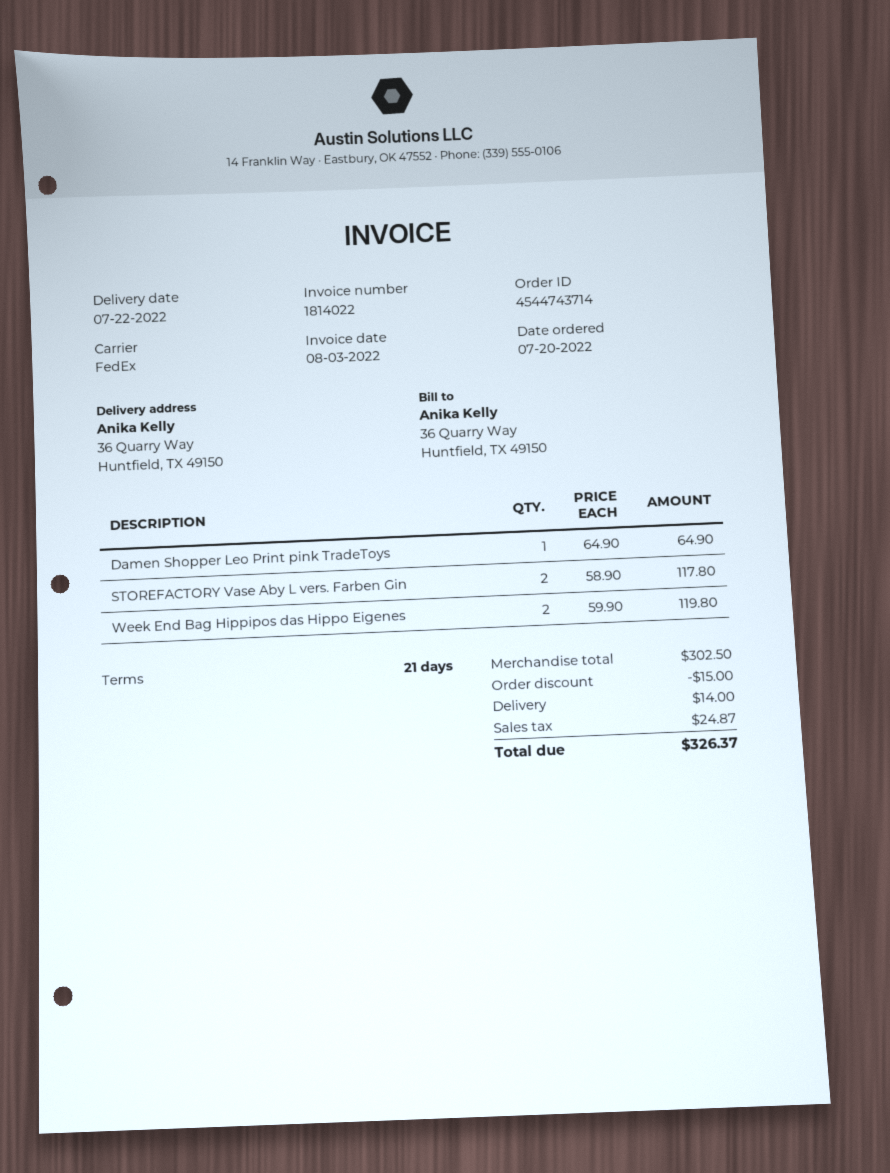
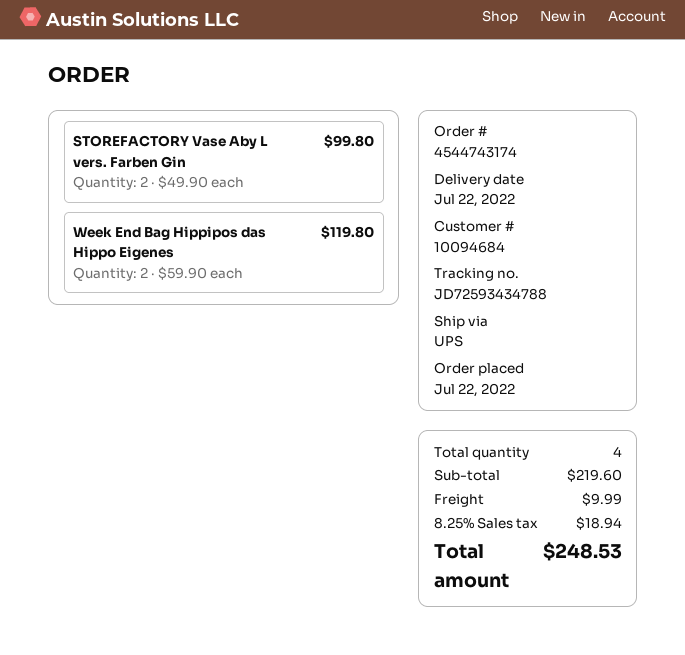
order number: 4544743714 -> 4544743174
order date: 2022-07-20 -> 2022-07-22
shipping method: FedEx -> UPS
Damen Shopper Leo Print pink TradeToys: 1 x 64.90 = 64.90 -> none
STOREFACTORY Vase Aby L vers. Farben Gin: 2 x 58.90 = 117.80 -> 2 x 49.90 = 99.80
subtotal: 302.50 -> 219.60
discount: 15.00 -> none
shipping: 14.00 -> 9.99
tax: 24.87 -> 18.94
total: 326.37 -> 248.53

